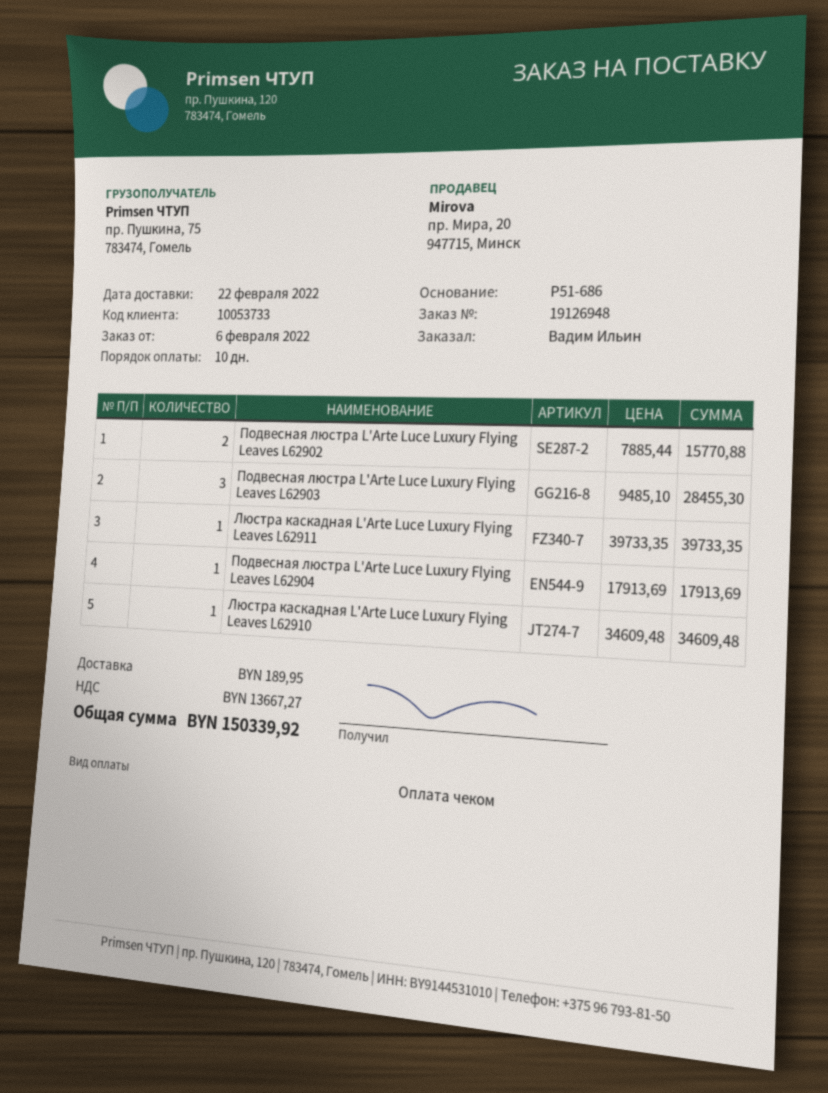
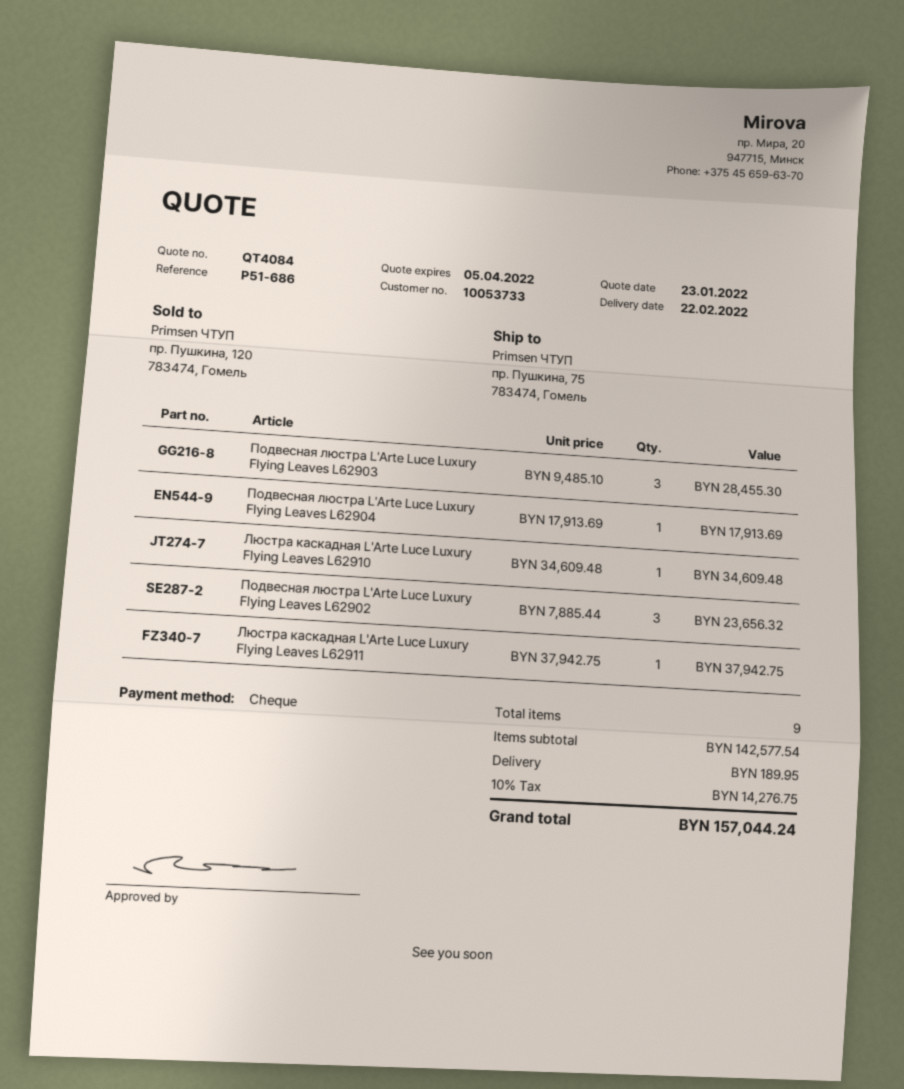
Подвесная люстра L'Arte Luce Luxury Flying Leaves L62902: 2 x 7885.44 = 15770.88 -> 3 x 7885.44 = 23656.32
Люстра каскадная L'Arte Luce Luxury Flying Leaves L62911: 1 x 39733.35 = 39733.35 -> 1 x 37942.75 = 37942.75
tax: 13667.27 -> 14276.75
total: 150339.92 -> 157044.24

